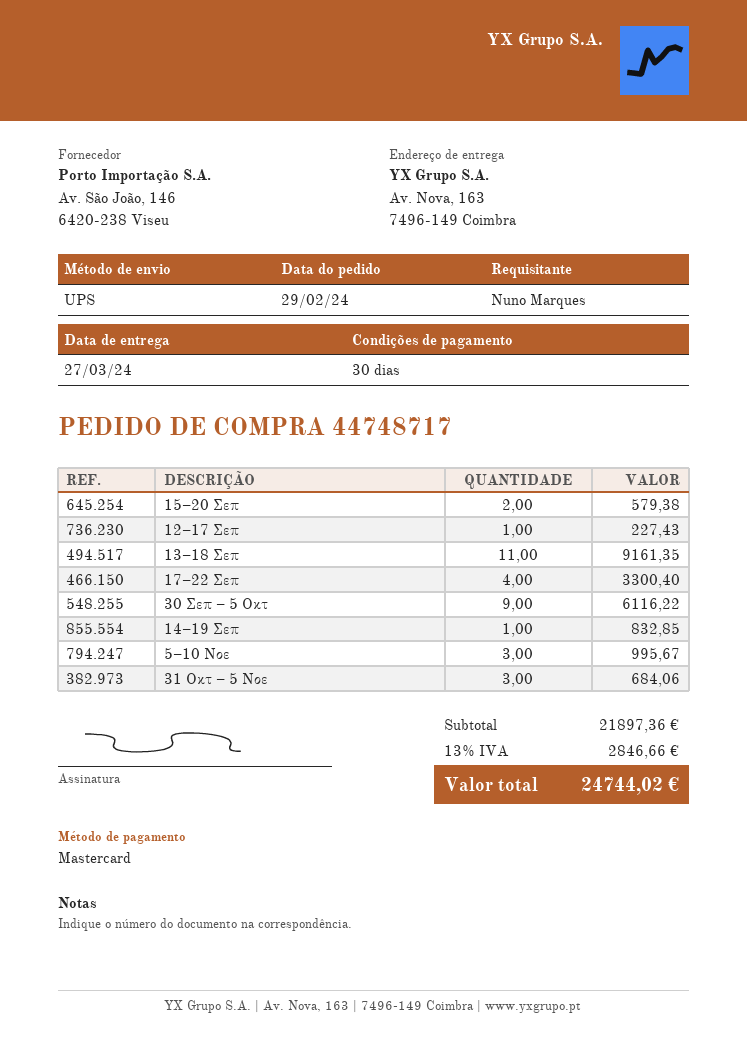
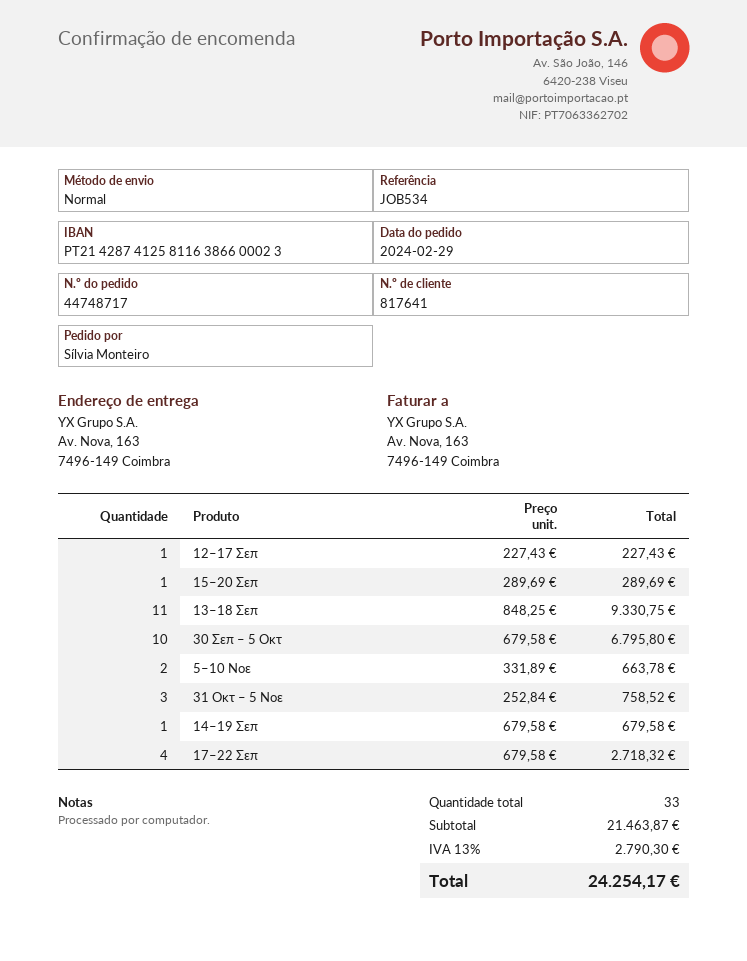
ordered by: Nuno Marques -> Sílvia Monteiro
shipping method: UPS -> standard
15–20 Σεπ: 2 for 579.38 -> 1 for 289.69
13–18 Σεπ: 11 for 9161.35 -> 11 for 9330.75
17–22 Σεπ: 4 for 3300.40 -> 4 for 2718.32
30 Σεπ – 5 Οκτ: 9 for 6116.22 -> 10 for 6795.80
14–19 Σεπ: 1 for 832.85 -> 1 for 679.58
5–10 Νοε: 3 for 995.67 -> 2 for 663.78
31 Οκτ – 5 Νοε: 3 for 684.06 -> 3 for 758.52
subtotal: 21897.36 -> 21463.87
tax: 13% = 2846.66 -> 13% = 2790.30
total: 24744.02 -> 24254.17

